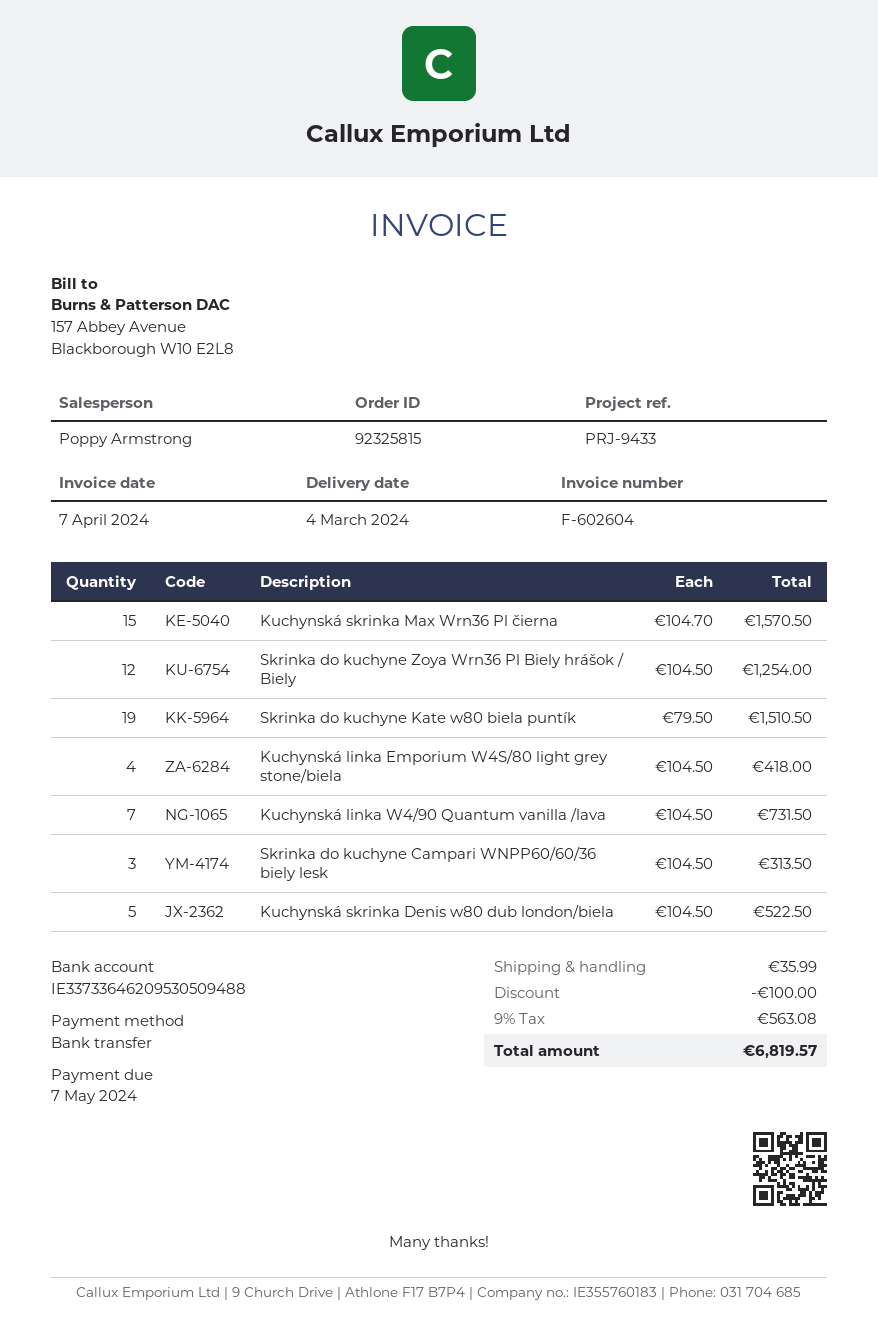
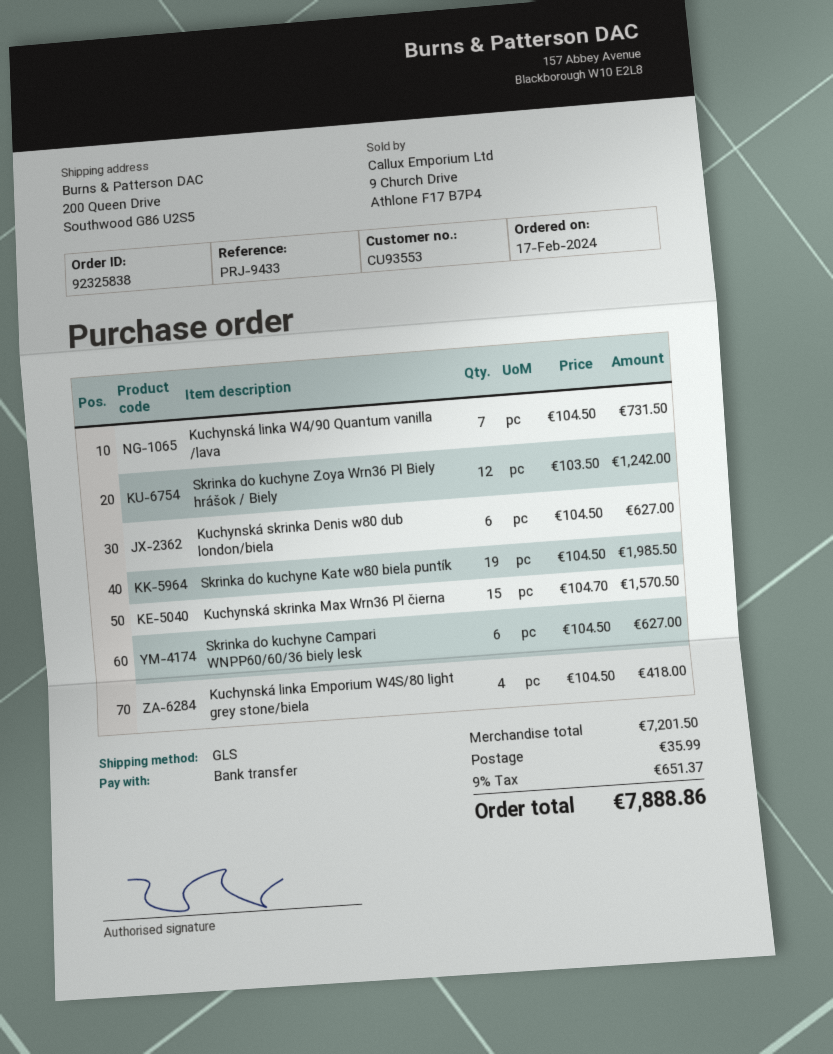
order number: 92325815 -> 92325838
Skrinka do kuchyne Zoya Wrn36 Pl Biely hrášok / Biely: 12 x 104.50 = 1254.00 -> 12 x 103.50 = 1242.00
Skrinka do kuchyne Kate w80 biela puntík: 19 x 79.50 = 1510.50 -> 19 x 104.50 = 1985.50
Skrinka do kuchyne Campari WNPP60/60/36 biely lesk: 3 x 104.50 = 313.50 -> 6 x 104.50 = 627.00
Kuchynská skrinka Denis w80 dub london/biela: 5 x 104.50 = 522.50 -> 6 x 104.50 = 627.00
discount: 100.00 -> none
tax: 9% = 563.08 -> 9% = 651.37
total: 6819.57 -> 7888.86

